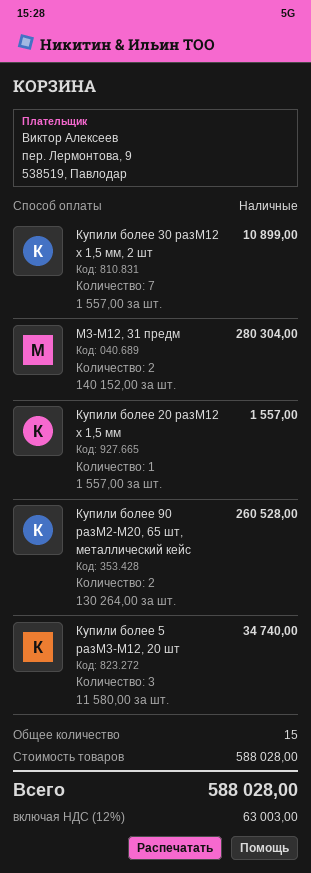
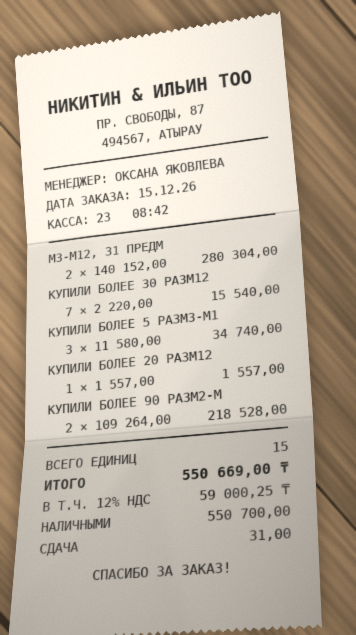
Купили более 30 разМ12 х 1,5 мм, 2 шт: 7 x 1557.00 = 10899.00 -> 7 x 2220.00 = 15540.00
Купили более 90 разМ2-М20, 65 шт, металлический кейс: 2 x 130264.00 = 260528.00 -> 2 x 109264.00 = 218528.00
tax: 12% = 63003.00 -> 12% = 59000.25
total: 588028.00 -> 550669.00

